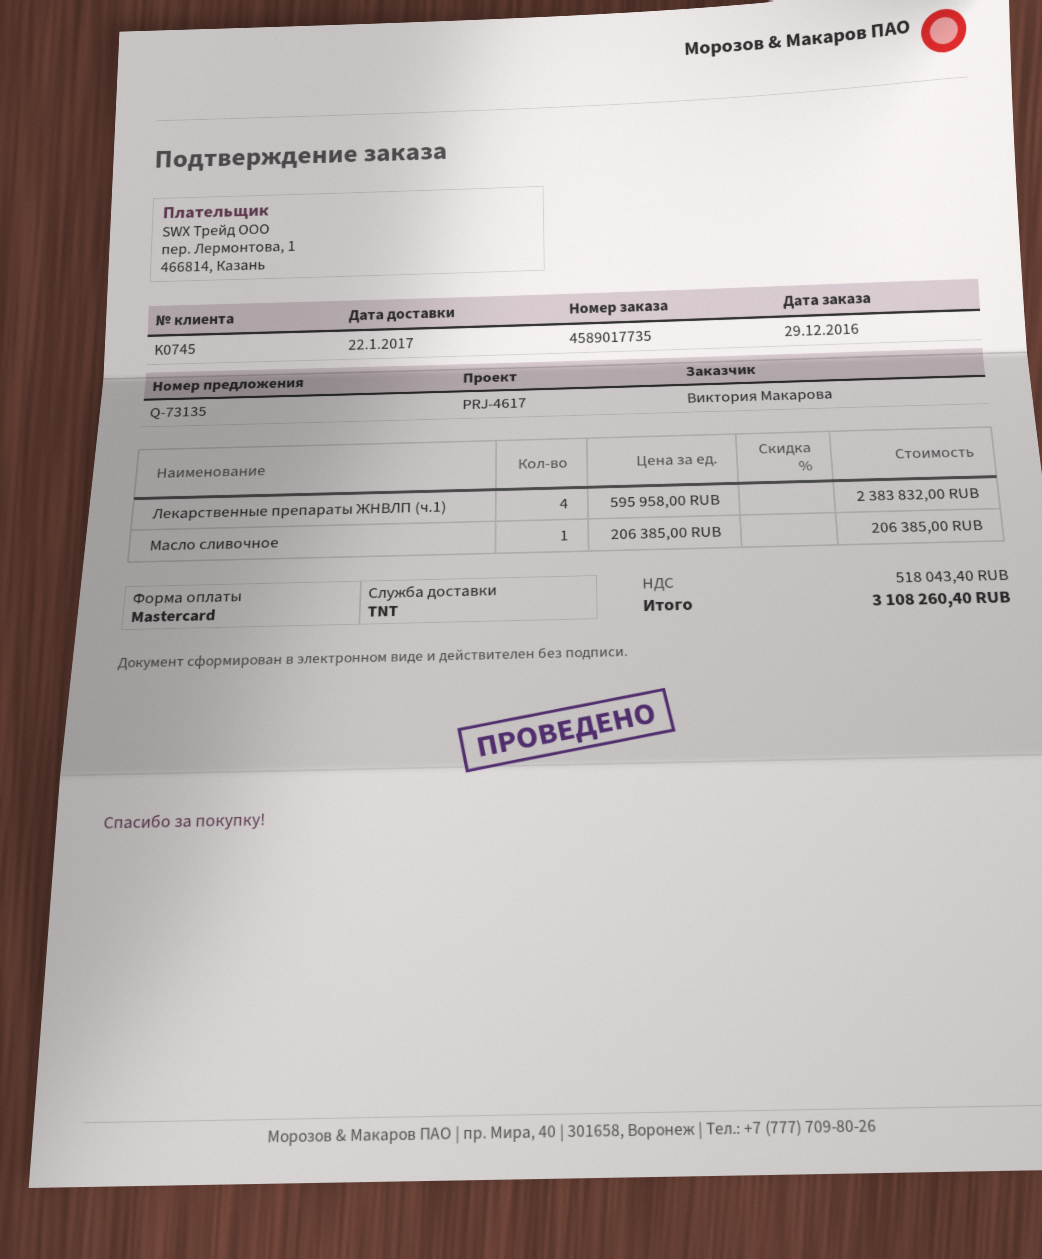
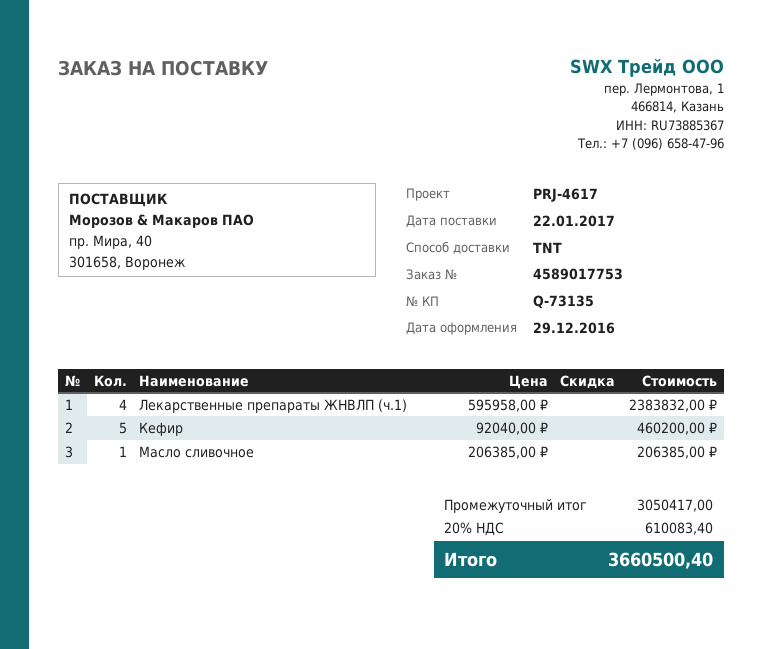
order number: 4589017735 -> 4589017753
Кефир: none -> 5 x 92040.00 = 460200.00
tax: 518043.40 -> 610083.40
total: 3108260.40 -> 3660500.40

